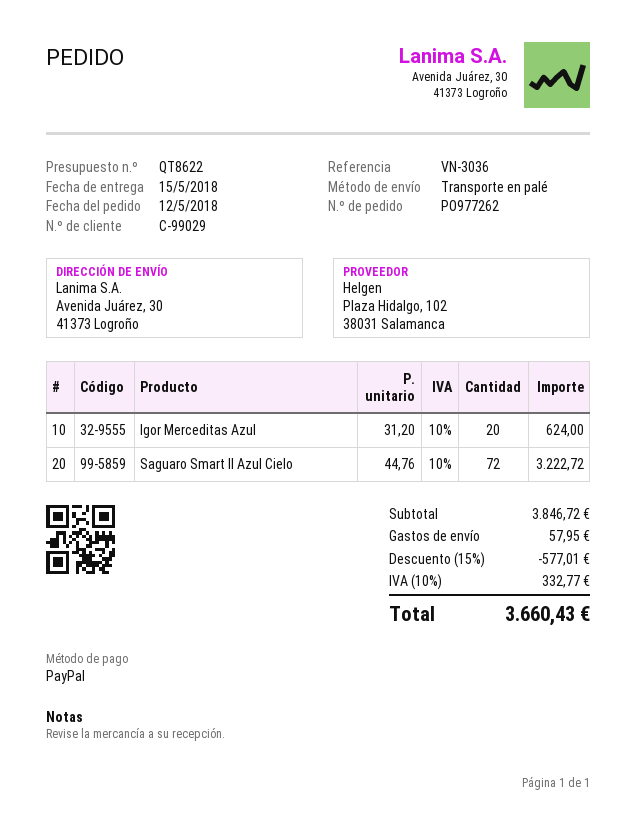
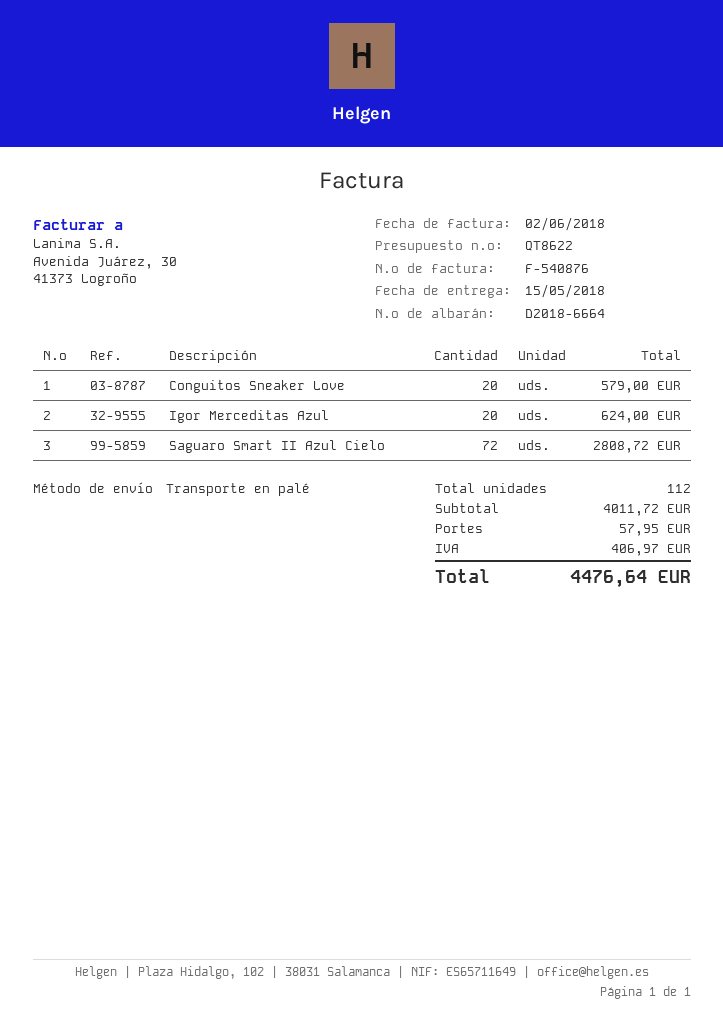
Saguaro Smart II Azul Cielo: 72 for 3222.72 -> 72 for 2808.72
Conguitos Sneaker Love: none -> 20 for 579.00
subtotal: 3846.72 -> 4011.72
discount: 15% = 577.01 -> none
tax: 332.77 -> 406.97
total: 3660.43 -> 4476.64

